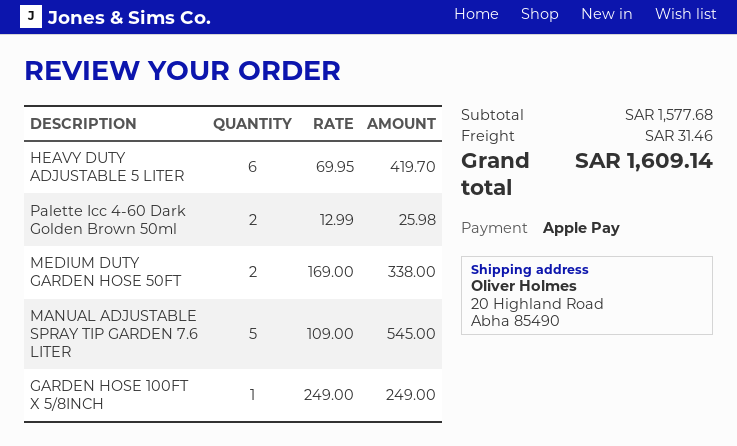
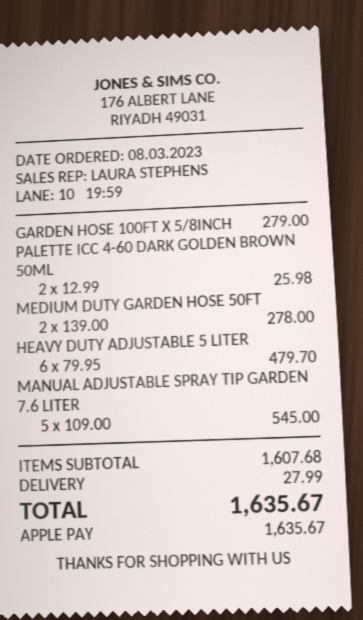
HEAVY DUTY ADJUSTABLE 5 LITER: 6 x 69.95 = 419.70 -> 6 x 79.95 = 479.70
MEDIUM DUTY GARDEN HOSE 50FT: 2 x 169.00 = 338.00 -> 2 x 139.00 = 278.00
GARDEN HOSE 100FT X 5/8INCH: 1 x 249.00 = 249.00 -> 1 x 279.00 = 279.00
subtotal: 1577.68 -> 1607.68
shipping: 31.46 -> 27.99
total: 1609.14 -> 1635.67

